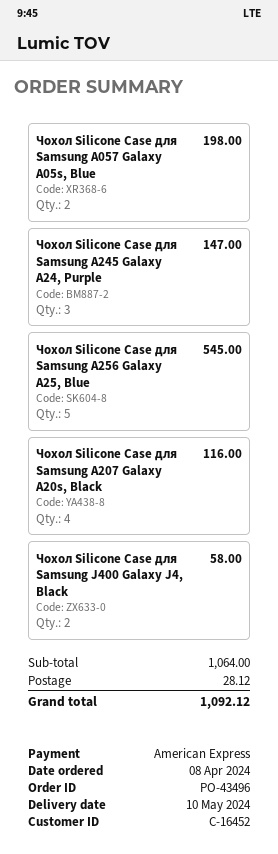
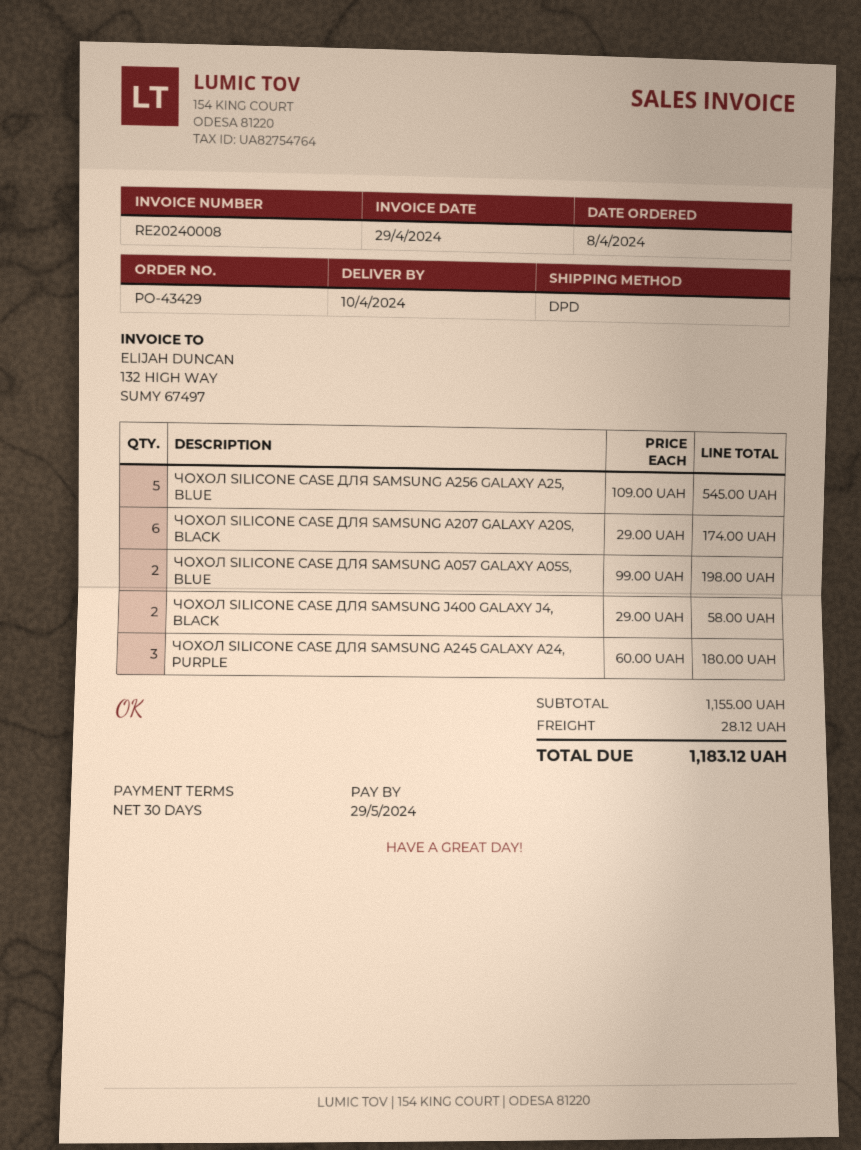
order number: PO-43496 -> PO-43429
delivery date: 2024-05-10 -> 2024-04-10
Чохол Silicone Case для Samsung A245 Galaxy A24, Purple: 3 for 147.00 -> 3 for 180.00
Чохол Silicone Case для Samsung A207 Galaxy A20s, Black: 4 for 116.00 -> 6 for 174.00
subtotal: 1064.00 -> 1155.00
total: 1092.12 -> 1183.12

